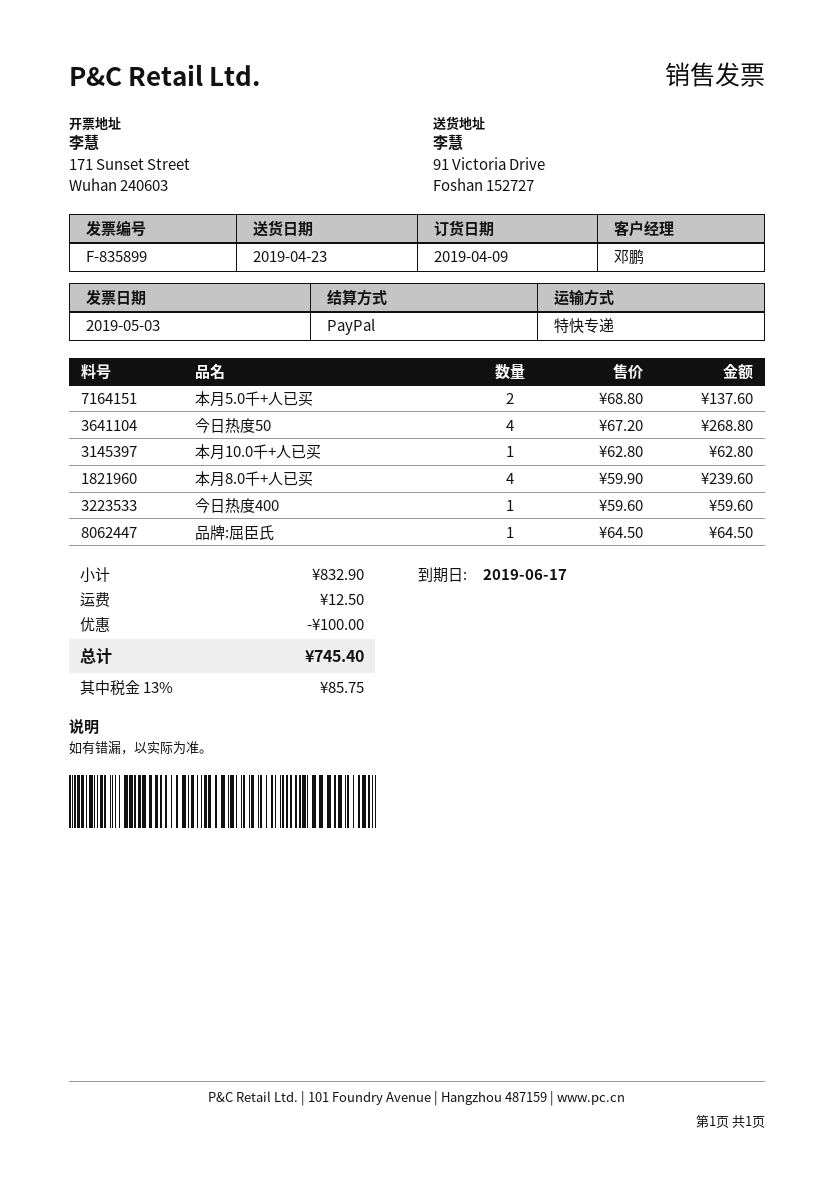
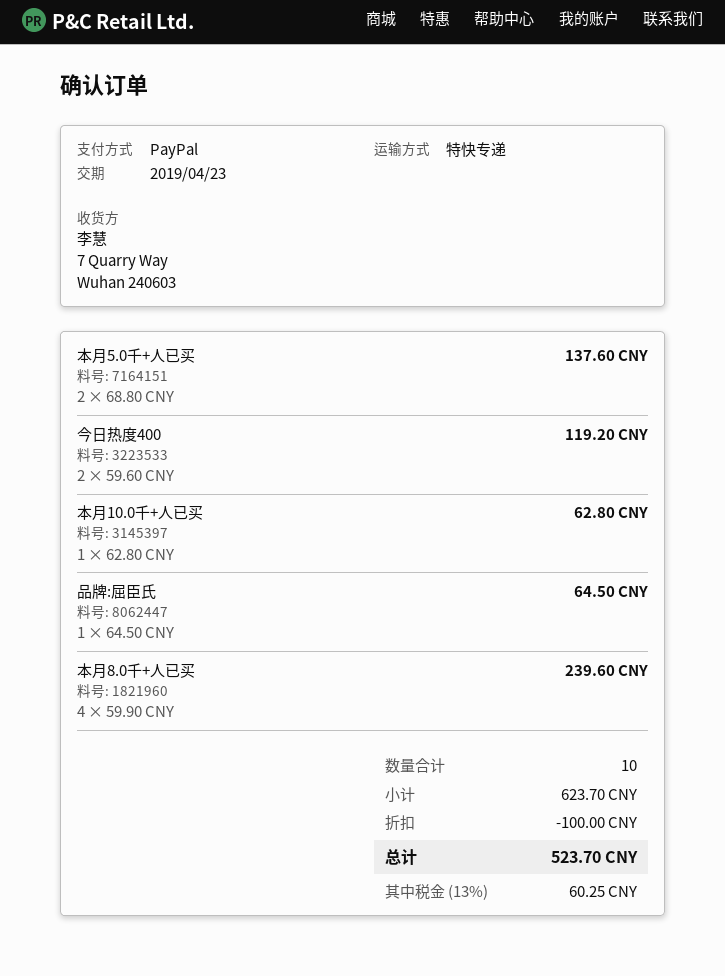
ship to: 91 Victoria Drive, Foshan 152727 -> 7 Quarry Way, Wuhan 240603
今日热度50: 4 x 67.20 = 268.80 -> none
今日热度400: 1 x 59.60 = 59.60 -> 2 x 59.60 = 119.20
subtotal: 832.90 -> 623.70
shipping: 12.50 -> none
tax: 13% = 85.75 -> 13% = 60.25
total: 745.40 -> 523.70

